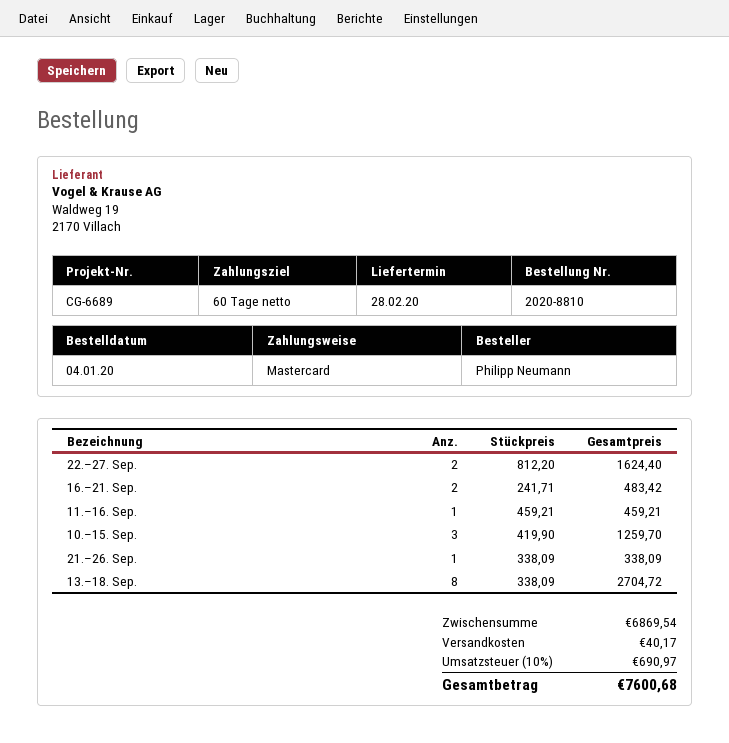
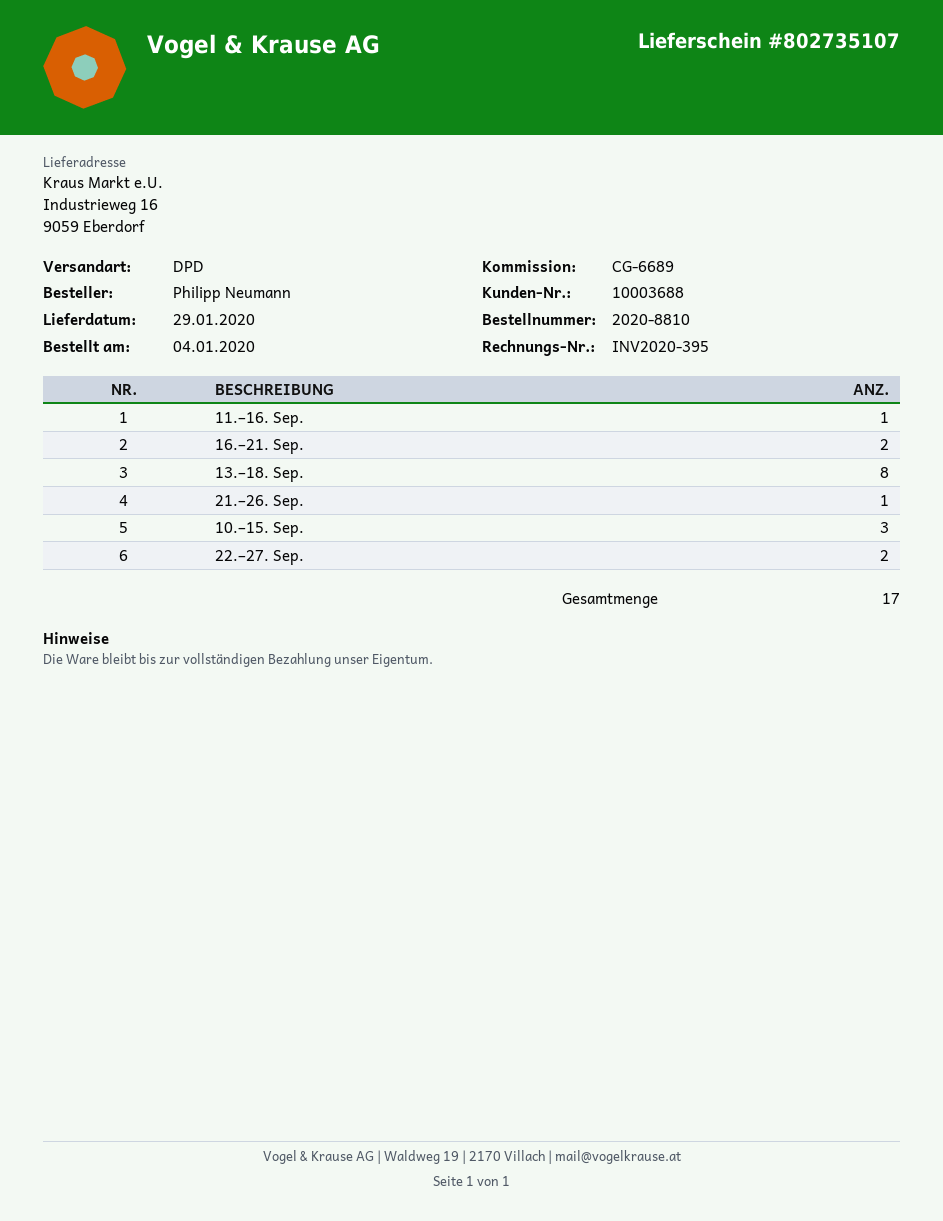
delivery date: 2020-02-28 -> 2020-01-29

